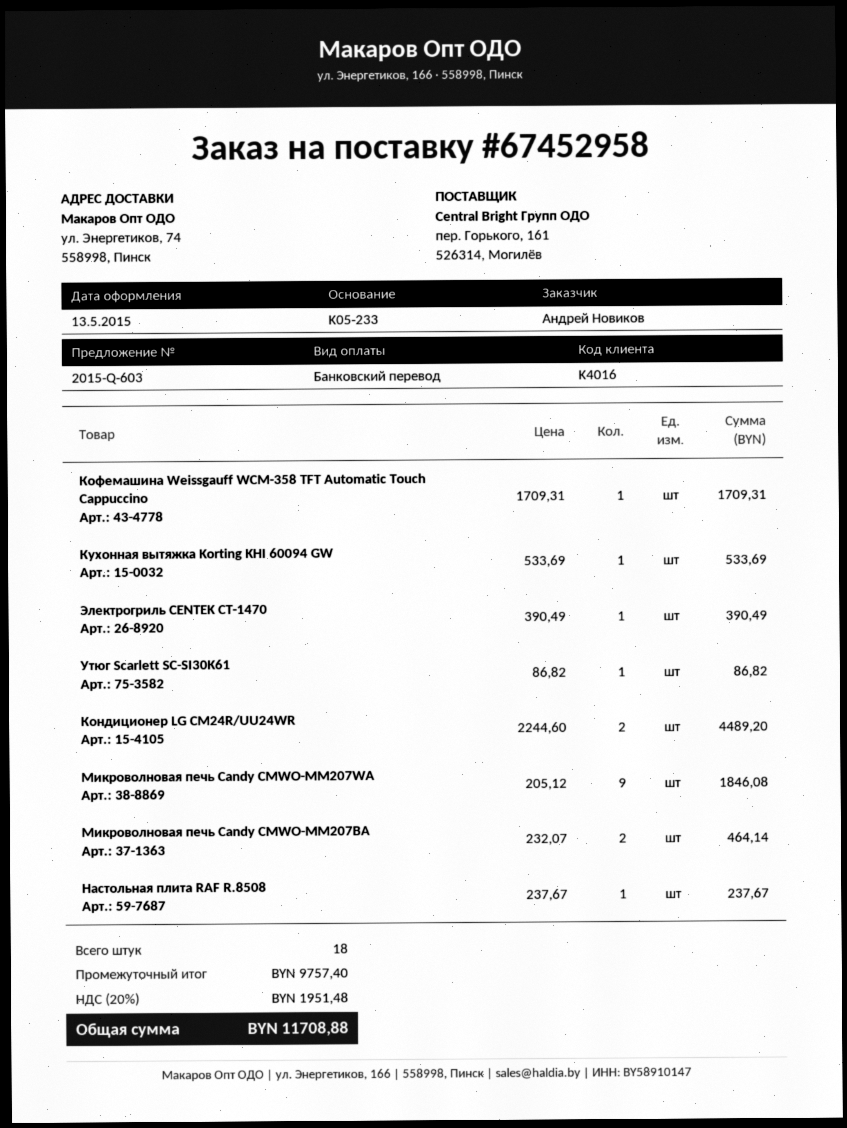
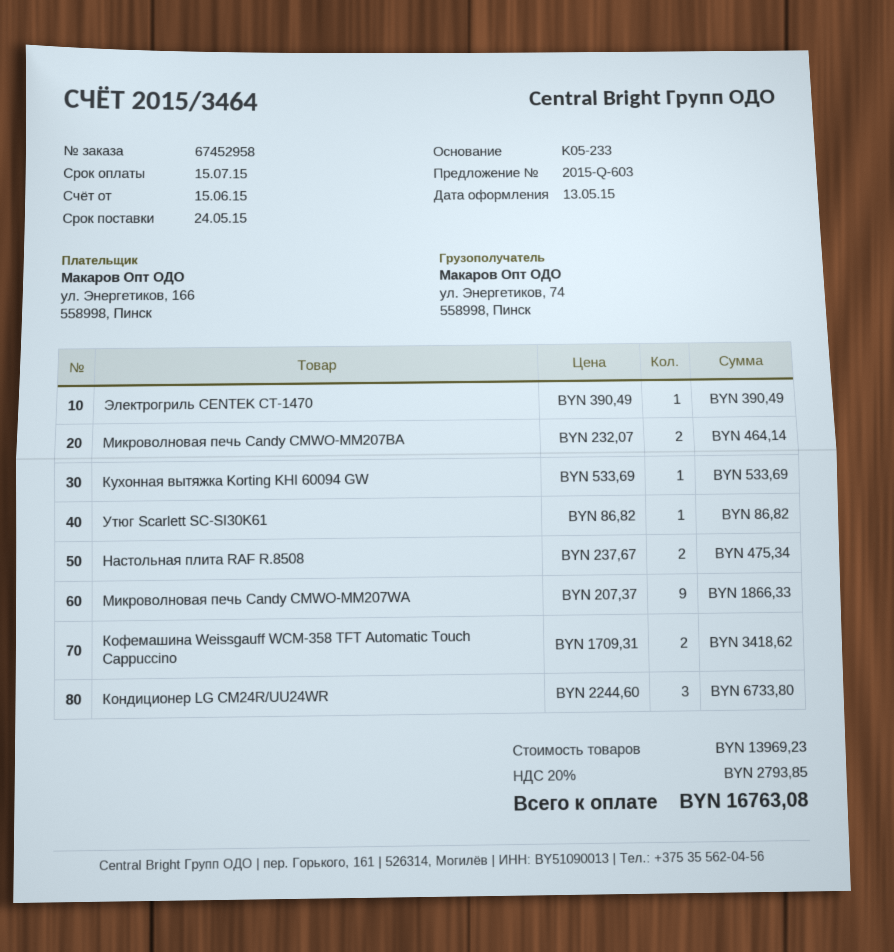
Кофемашина Weissgauff WCM-358 TFT Automatic Touch Cappuccino: 1 x 1709.31 = 1709.31 -> 2 x 1709.31 = 3418.62
Кондиционер LG CM24R/UU24WR: 2 x 2244.60 = 4489.20 -> 3 x 2244.60 = 6733.80
Микроволновая печь Candy CMWO-MM207WA: 9 x 205.12 = 1846.08 -> 9 x 207.37 = 1866.33
Настольная плита RAF R.8508: 1 x 237.67 = 237.67 -> 2 x 237.67 = 475.34
subtotal: 9757.40 -> 13969.23
tax: 20% = 1951.48 -> 20% = 2793.85
total: 11708.88 -> 16763.08

